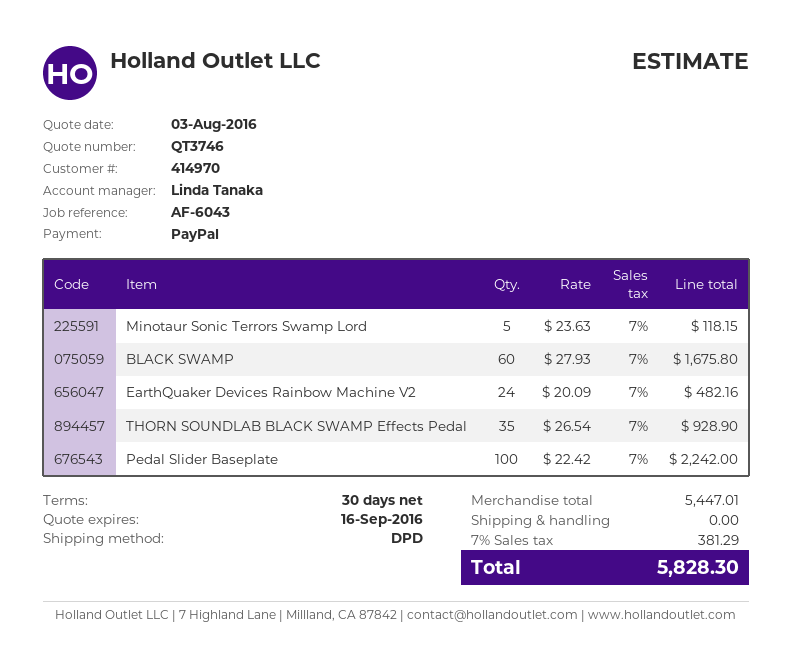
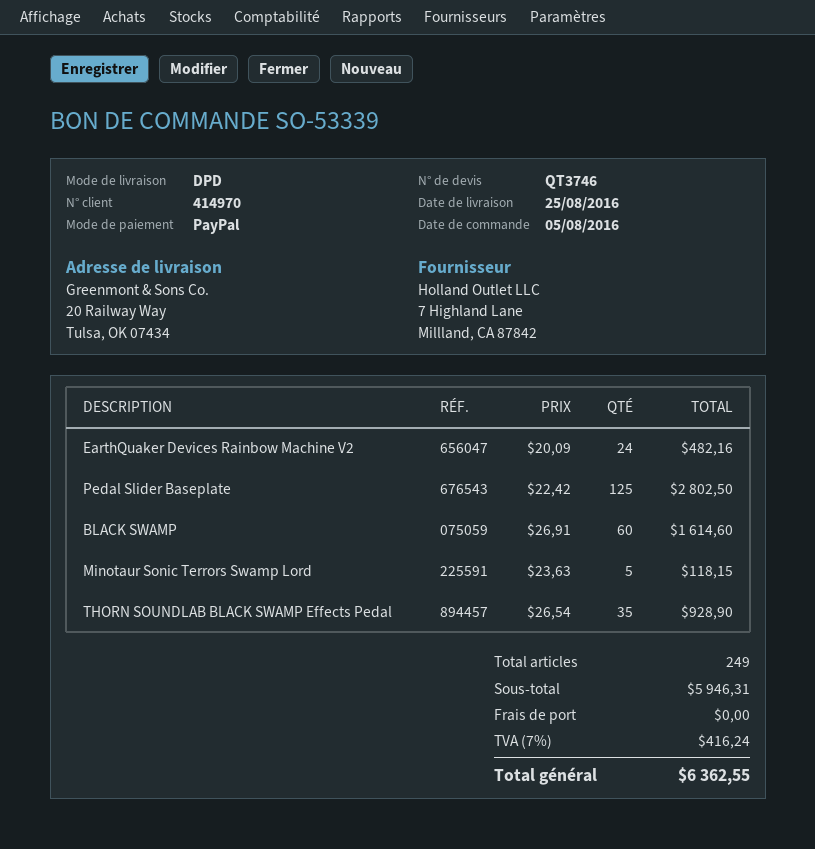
BLACK SWAMP: 60 x 27.93 = 1675.80 -> 60 x 26.91 = 1614.60
Pedal Slider Baseplate: 100 x 22.42 = 2242.00 -> 125 x 22.42 = 2802.50
subtotal: 5447.01 -> 5946.31
tax: 7% = 381.29 -> 7% = 416.24
total: 5828.30 -> 6362.55

